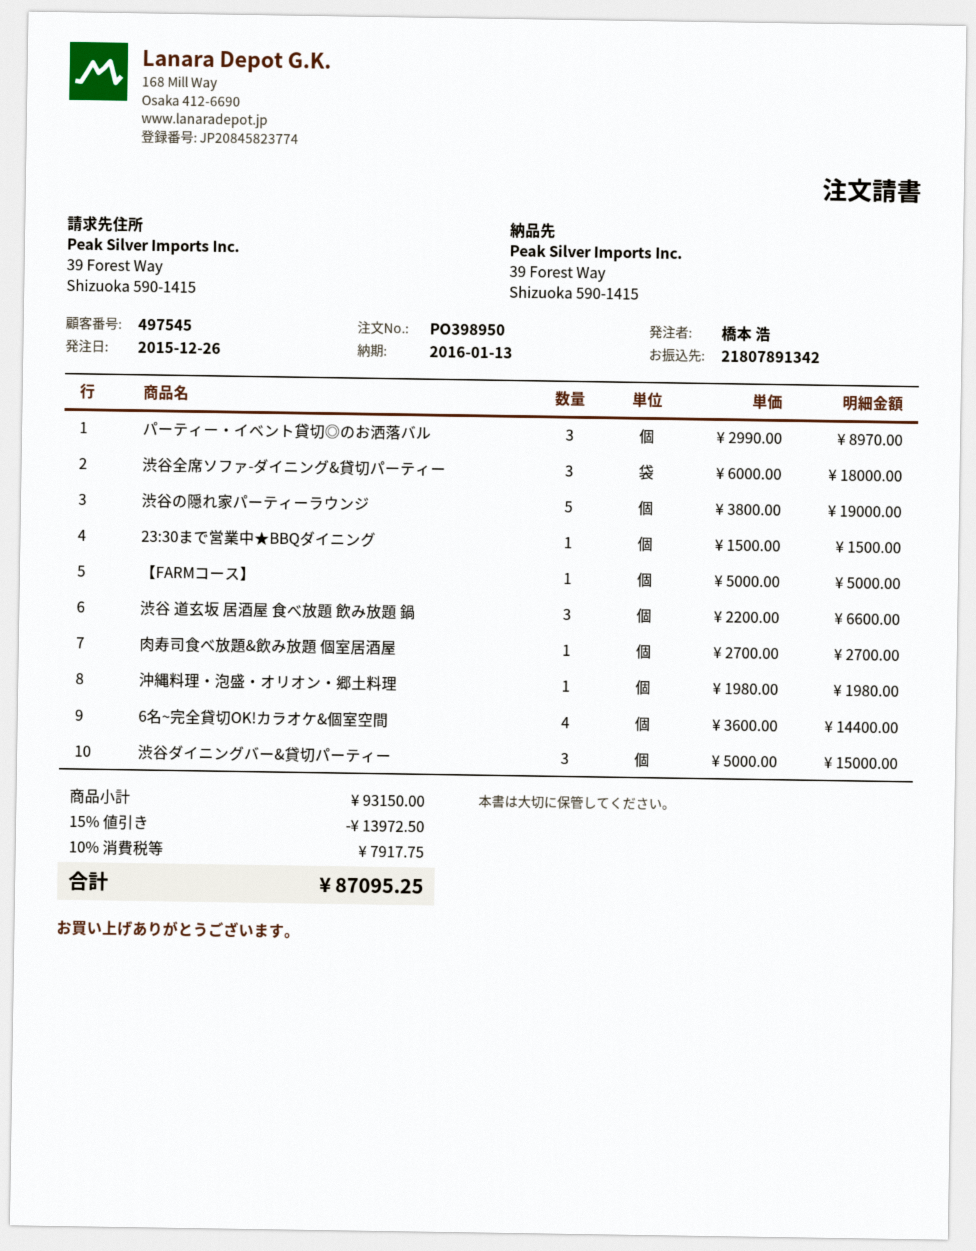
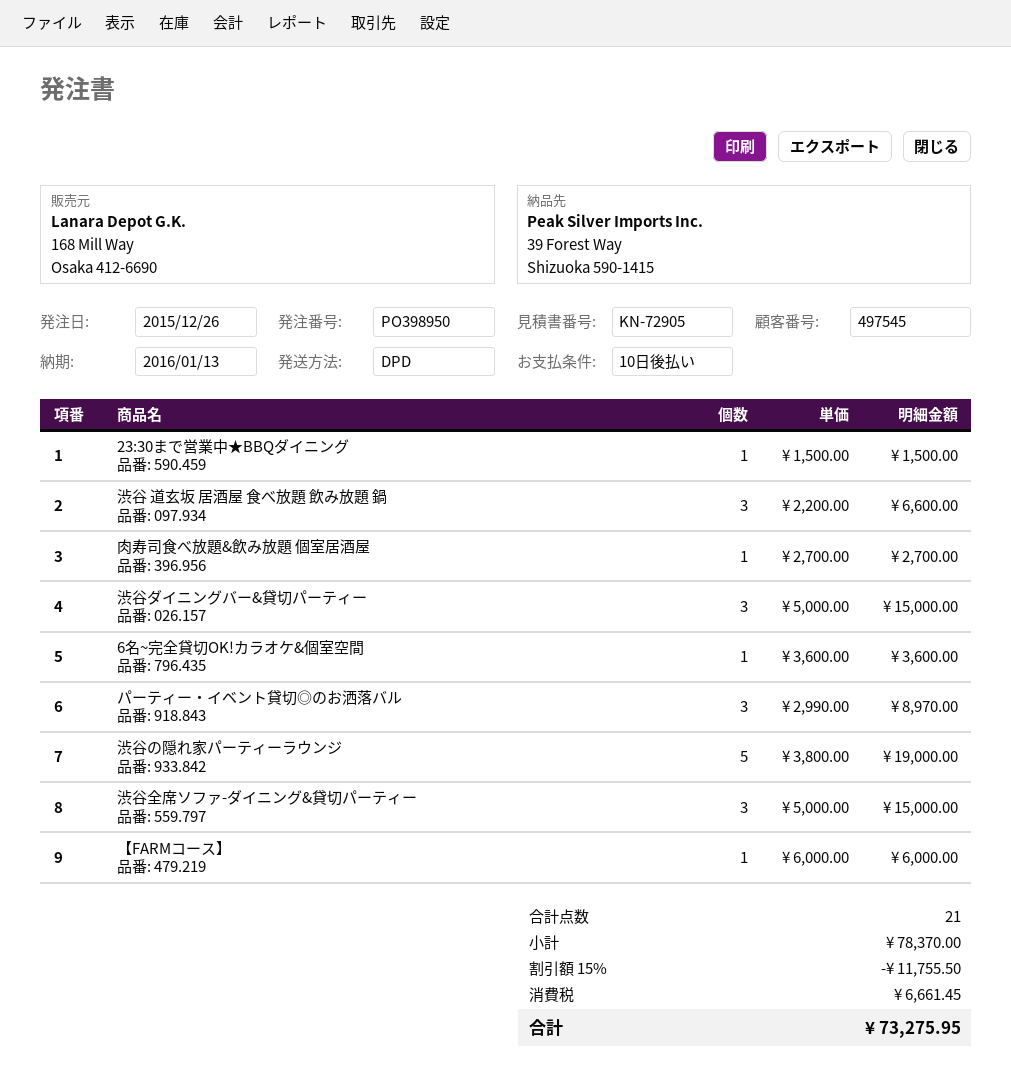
渋谷全席ソファ-ダイニング&貸切パーティー: 3 x 6000.00 = 18000.00 -> 3 x 5000.00 = 15000.00
【FARMコース】: 1 x 5000.00 = 5000.00 -> 1 x 6000.00 = 6000.00
沖縄料理・泡盛・オリオン・郷土料理: 1 x 1980.00 = 1980.00 -> none
6名~完全貸切OK!カラオケ&個室空間: 4 x 3600.00 = 14400.00 -> 1 x 3600.00 = 3600.00
subtotal: 93150.00 -> 78370.00
discount: 15% = 13972.50 -> 15% = 11755.50
tax: 7917.75 -> 6661.45
total: 87095.25 -> 73275.95

